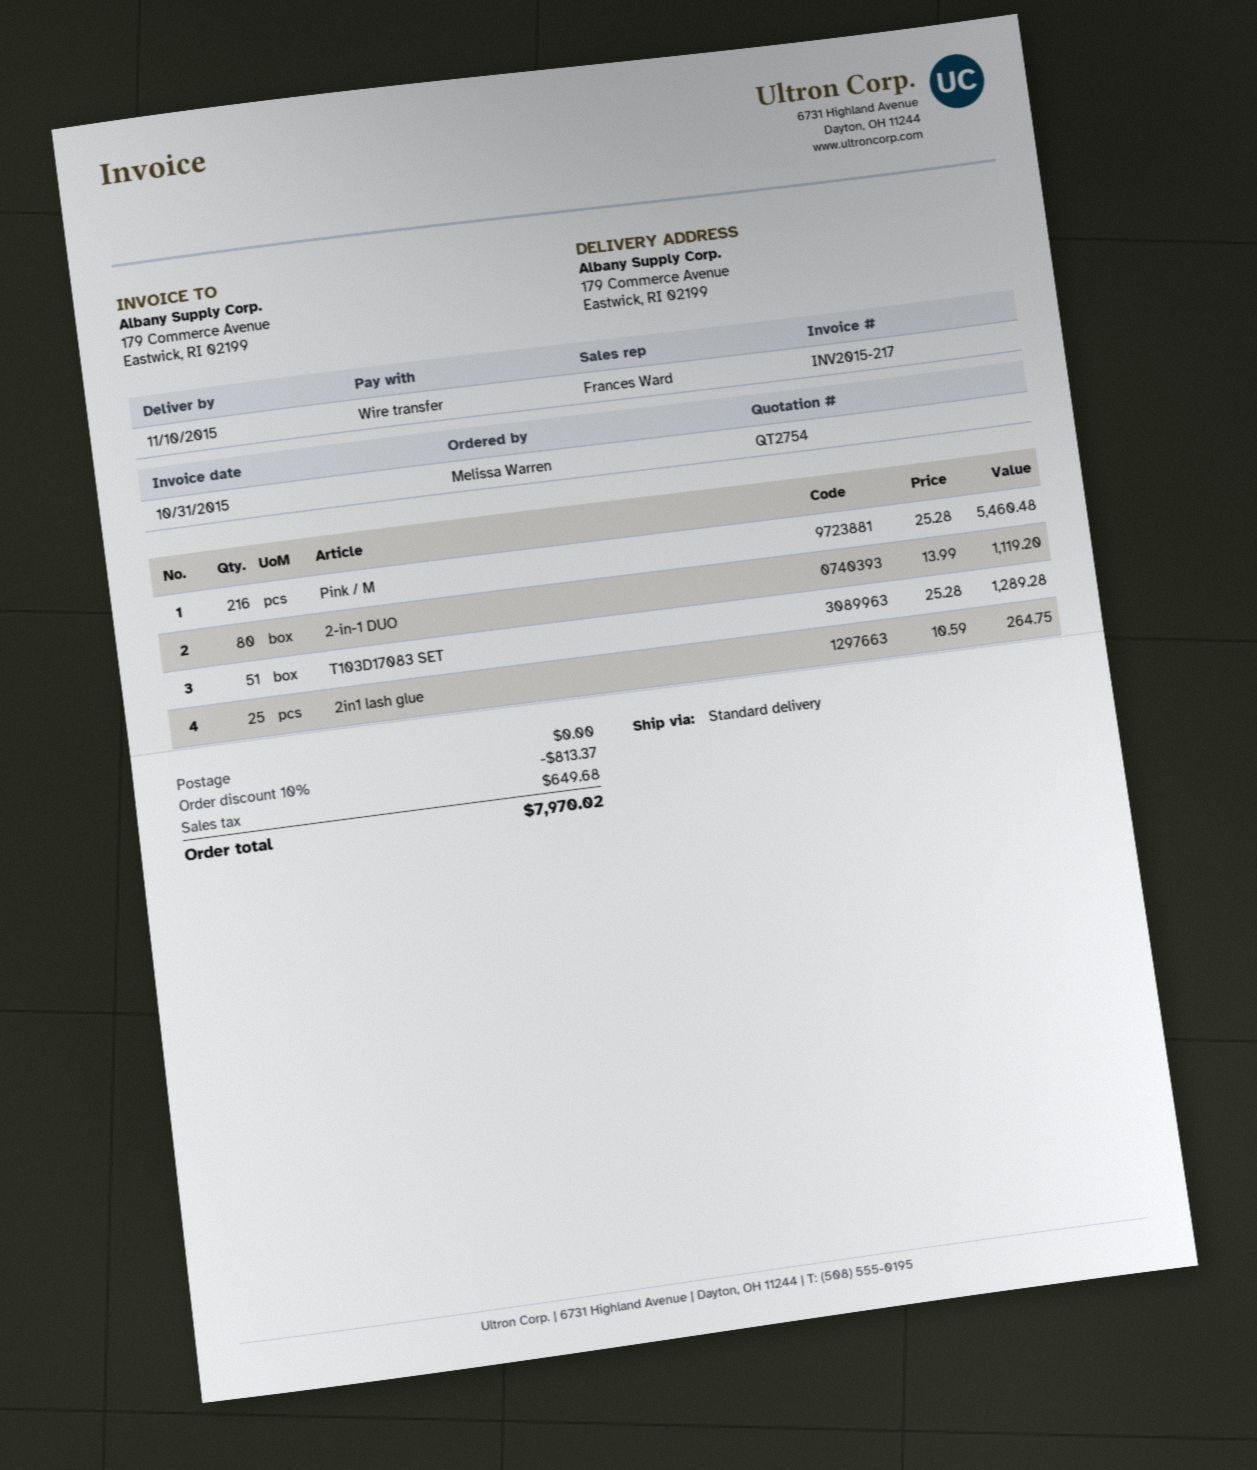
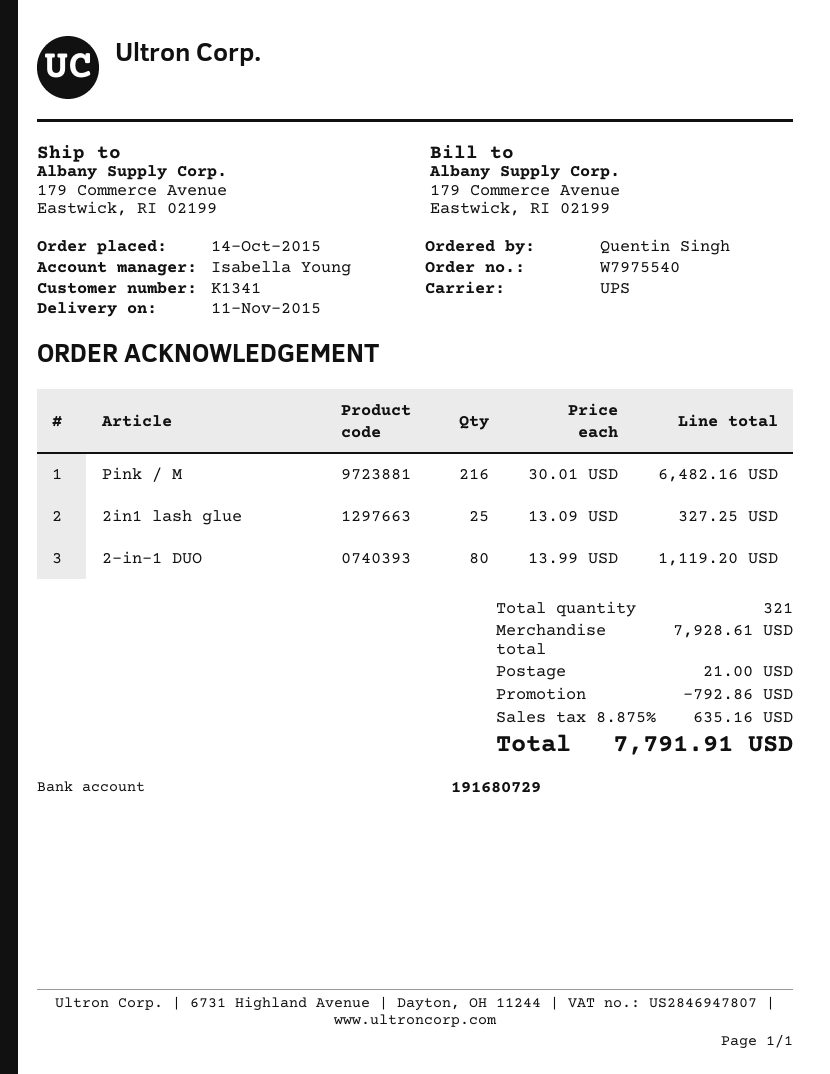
delivery date: 2015-11-10 -> 2015-11-11
ordered by: Melissa Warren -> Quentin Singh
sales rep: Frances Ward -> Isabella Young
shipping method: standard -> UPS
Pink / M: 216 x 25.28 = 5460.48 -> 216 x 30.01 = 6482.16
T103D17083 SET: 51 x 25.28 = 1289.28 -> none
2in1 lash glue: 25 x 10.59 = 264.75 -> 25 x 13.09 = 327.25
discount: 813.37 -> 792.86
shipping: 0.00 -> 21.00
tax: 649.68 -> 635.16
total: 7970.02 -> 7791.91

